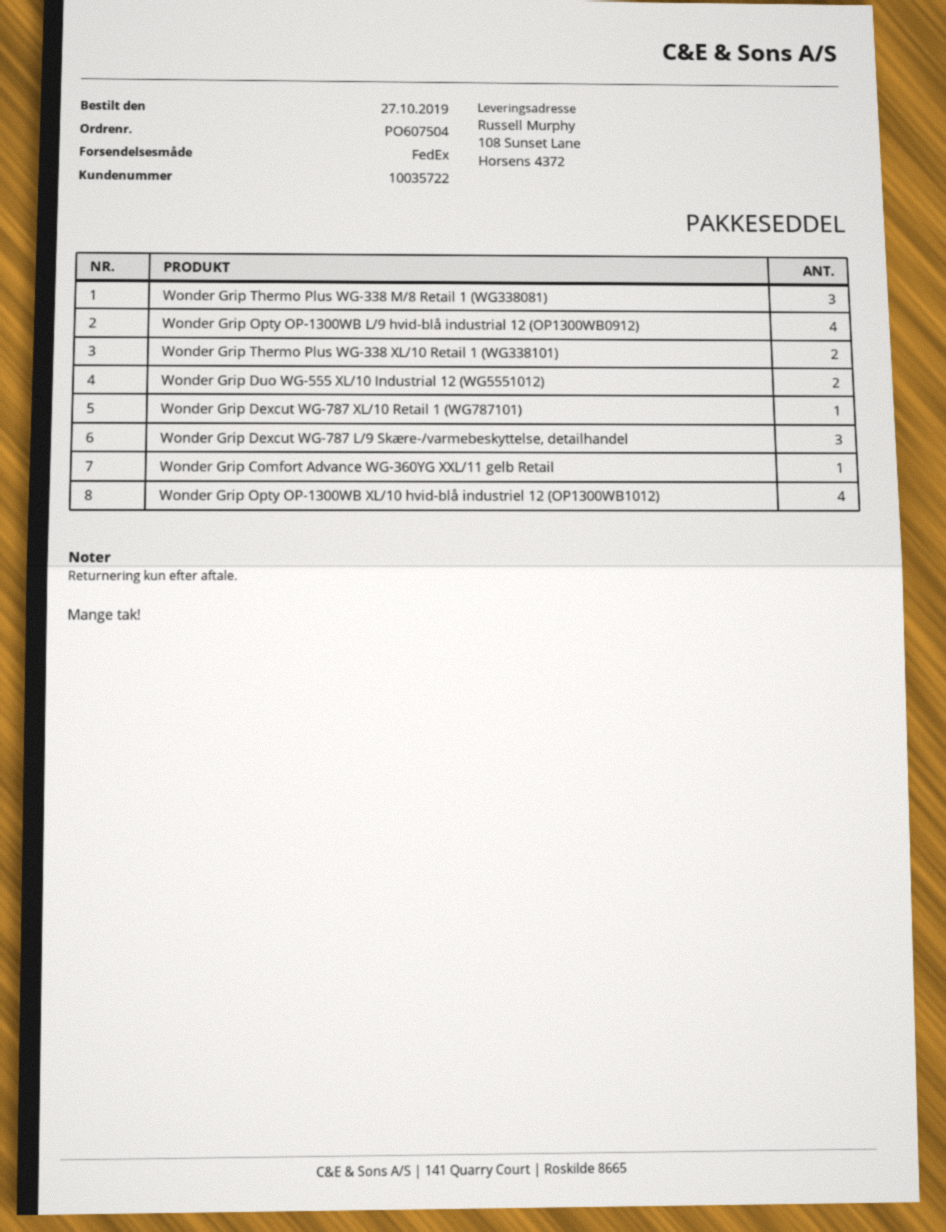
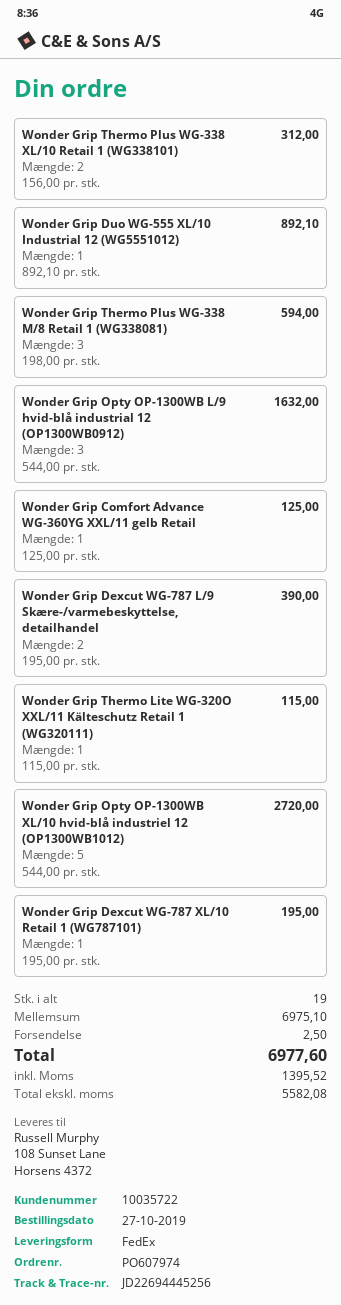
order number: PO607504 -> PO607974
Wonder Grip Opty OP-1300WB L/9 hvid-blå industrial 12 (OP1300WB0912): 4 -> 3
Wonder Grip Duo WG-555 XL/10 Industrial 12 (WG5551012): 2 -> 1
Wonder Grip Dexcut WG-787 L/9 Skære-/varmebeskyttelse, detailhandel: 3 -> 2
Wonder Grip Opty OP-1300WB XL/10 hvid-blå industriel 12 (OP1300WB1012): 4 -> 5
Wonder Grip Thermo Lite WG-320O XXL/11 Kälteschutz Retail 1 (WG320111): none -> 1

